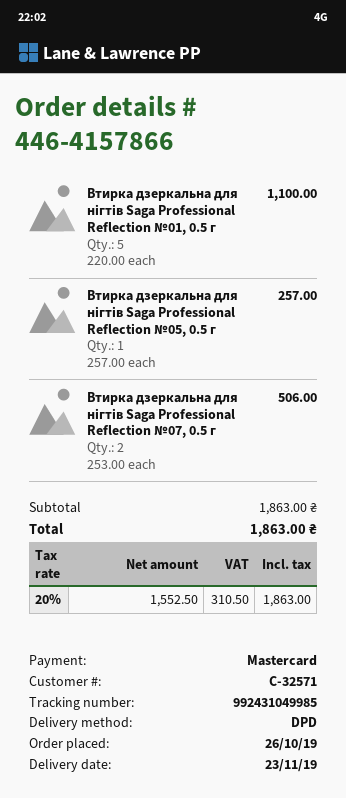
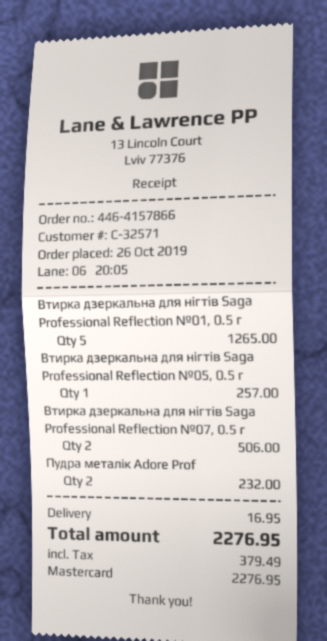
Втирка дзеркальна для нігтів Saga Professional Reflection №01, 0.5 г: 5 for 1100.00 -> 5 for 1265.00
Пудра металік Adore Prof: none -> 2 for 232.00
shipping: none -> 16.95
tax: 310.50 -> 379.49
total: 1863.00 -> 2276.95

